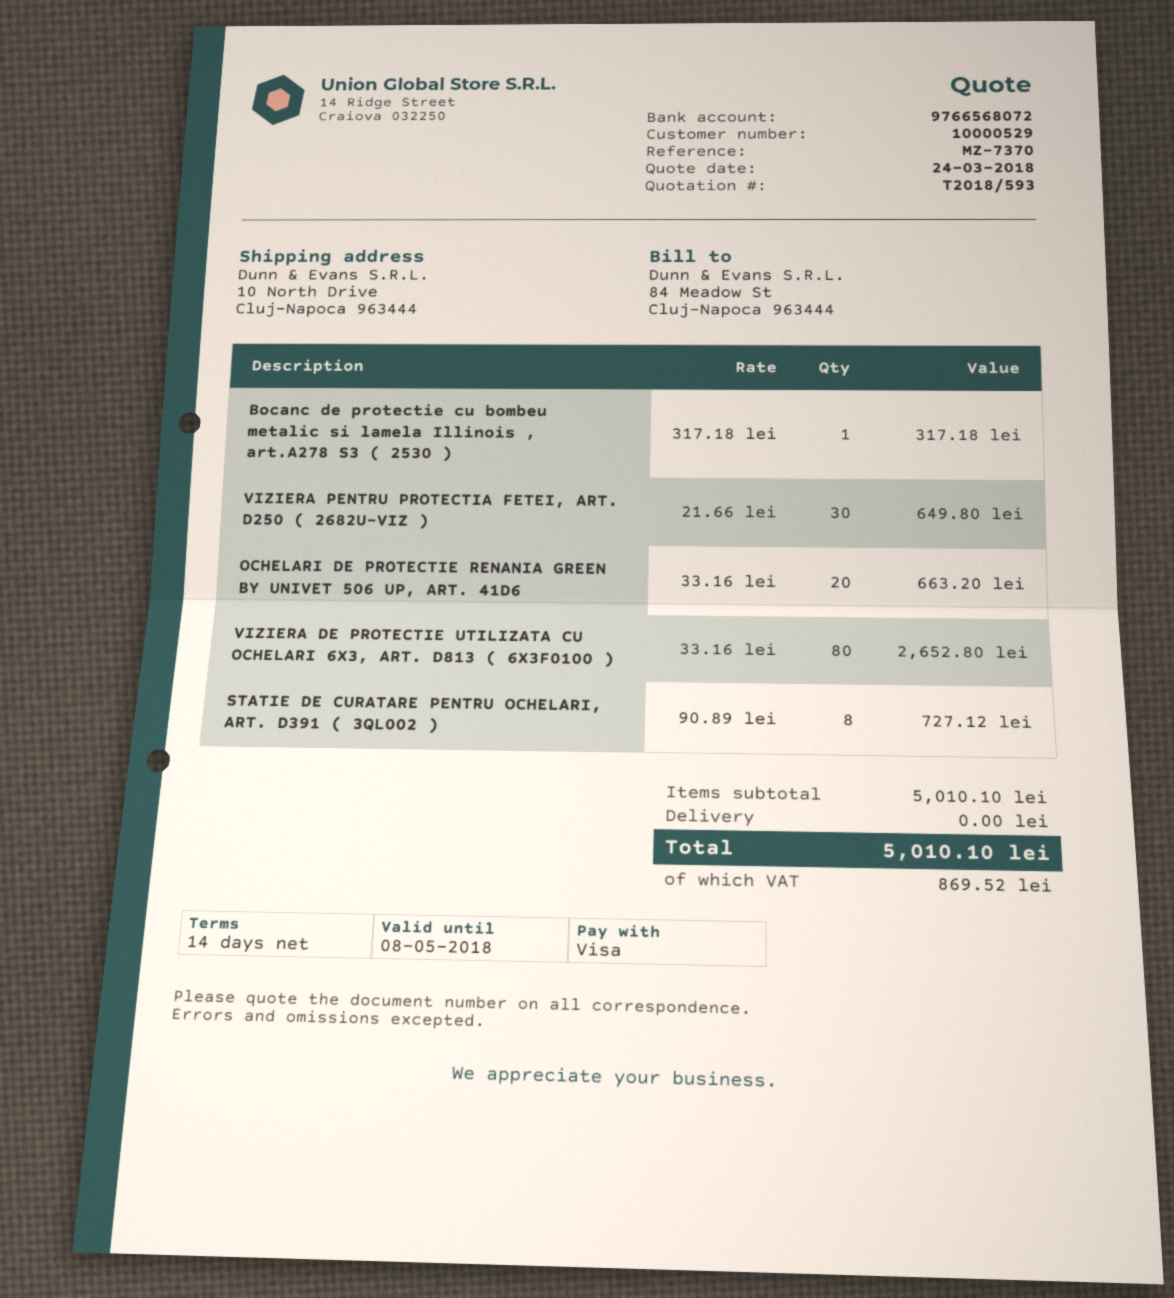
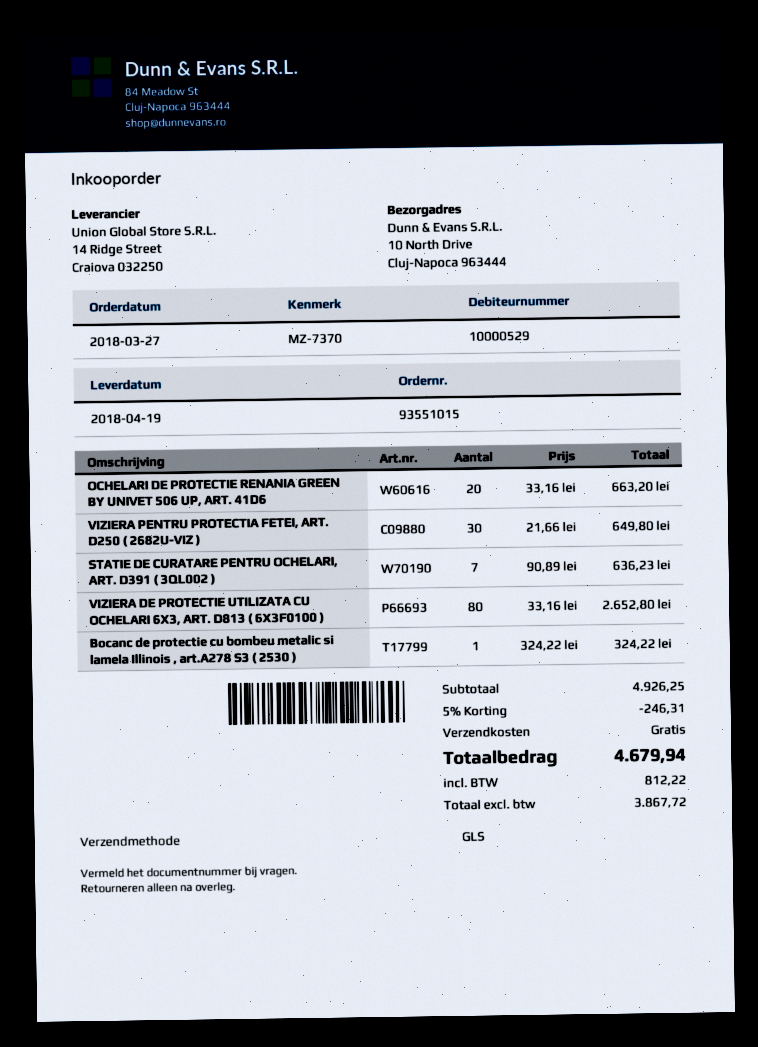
Bocanc de protectie cu bombeu metalic si lamela Illinois , art.A278 S3 ( 2530 ): 1 x 317.18 = 317.18 -> 1 x 324.22 = 324.22
STATIE DE CURATARE PENTRU OCHELARI, ART. D391 ( 3QL002 ): 8 x 90.89 = 727.12 -> 7 x 90.89 = 636.23
subtotal: 5010.10 -> 4926.25
discount: none -> 5% = 246.31
tax: 869.52 -> 812.22
total: 5010.10 -> 4679.94

